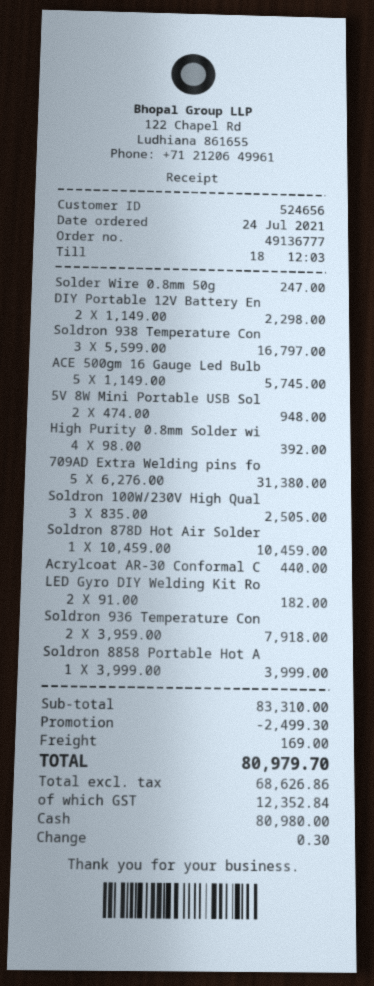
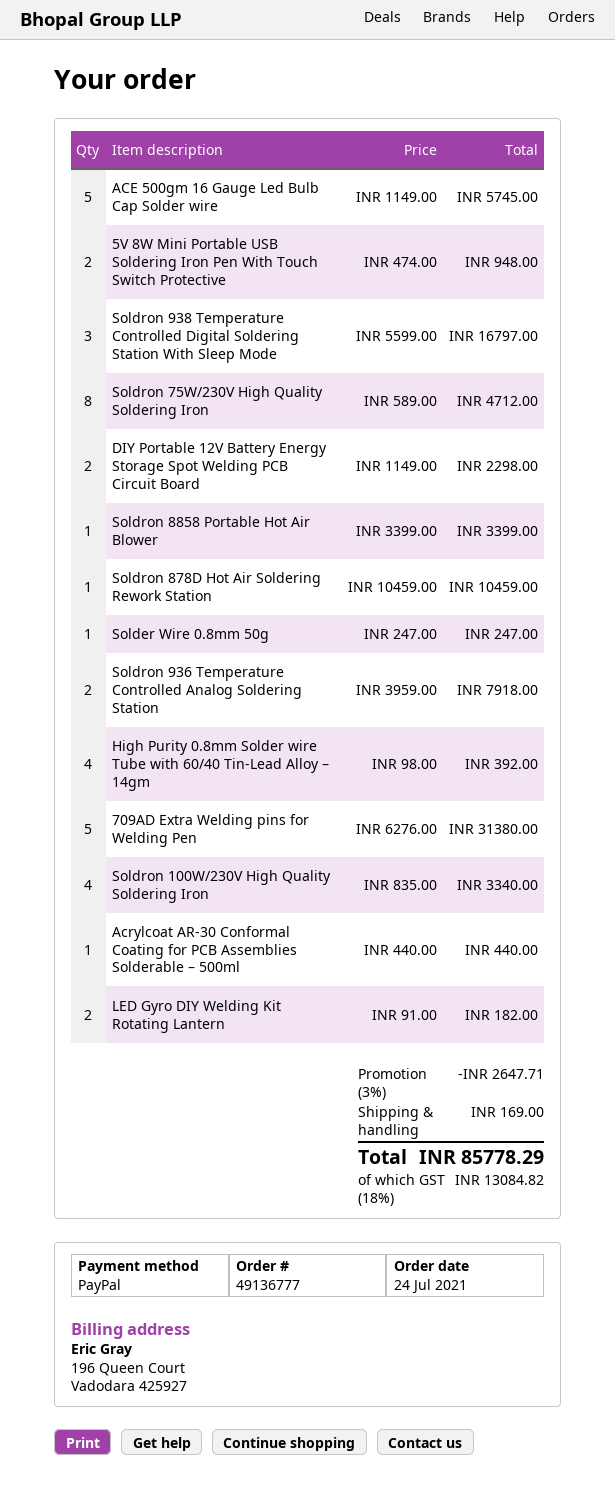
payment method: cash -> PayPal
Soldron 100W/230V High Qual: 3 x 835.00 = 2505.00 -> 4 x 835.00 = 3340.00
Soldron 8858 Portable Hot A: 1 x 3999.00 = 3999.00 -> 1 x 3399.00 = 3399.00
Soldron 75W/230V High Quality Soldering Iron: none -> 8 x 589.00 = 4712.00
discount: 2499.30 -> 2647.71
tax: 12352.84 -> 13084.82
total: 80979.70 -> 85778.29

